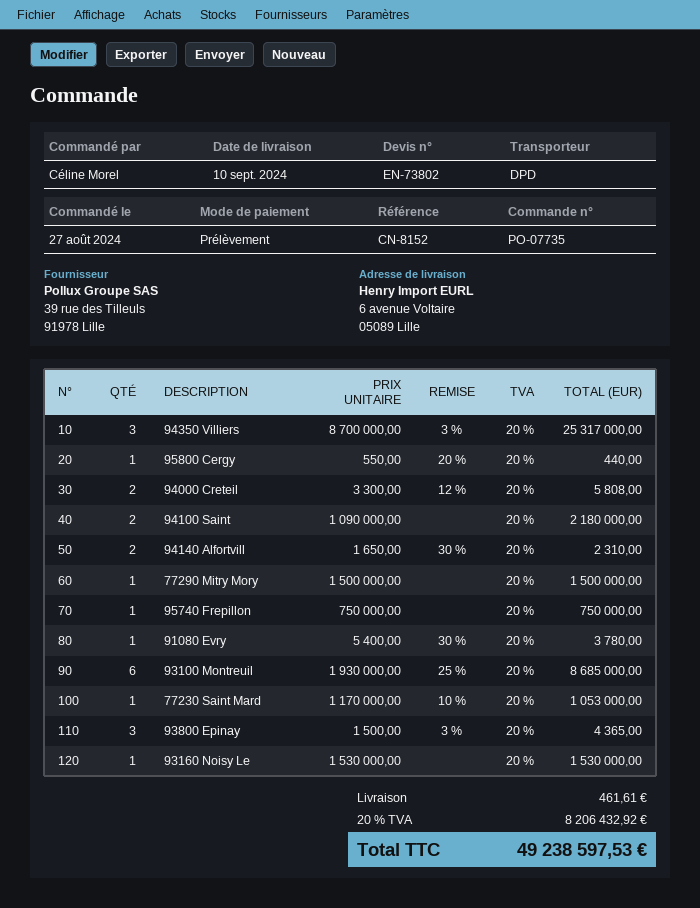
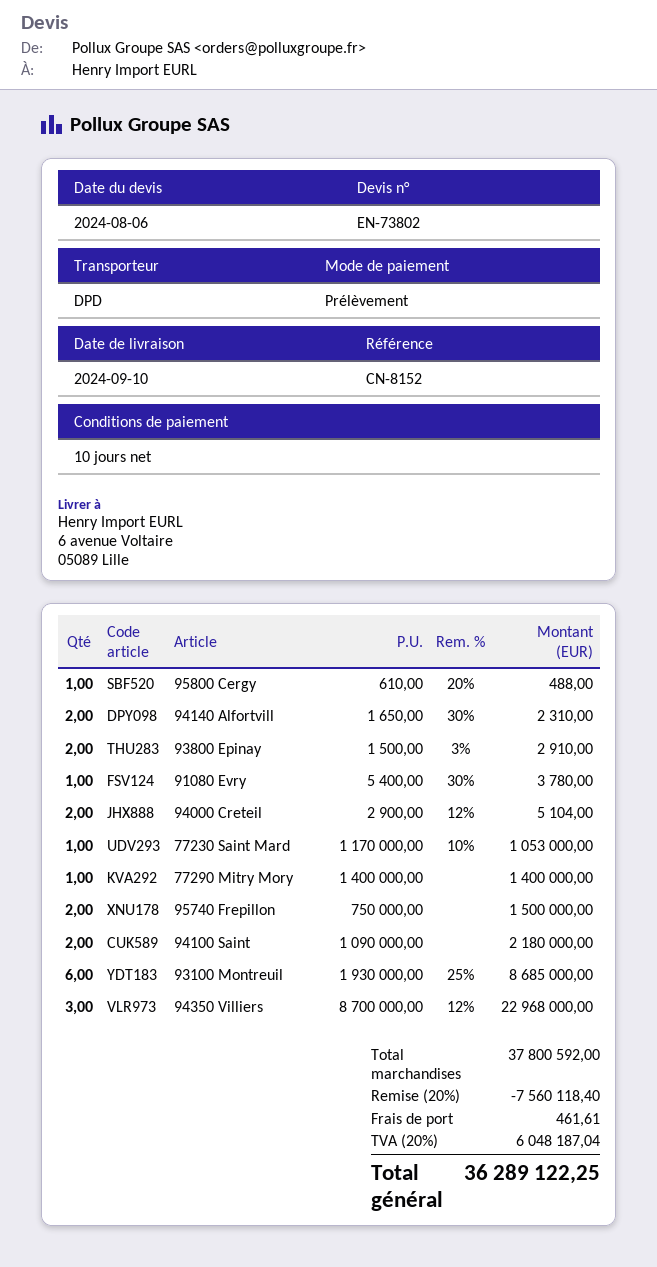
94350 Villiers: 3 x 8700000.00 - 3% = 25317000.00 -> 3 x 8700000.00 - 12% = 22968000.00
95800 Cergy: 1 x 550.00 - 20% = 440.00 -> 1 x 610.00 - 20% = 488.00
94000 Creteil: 2 x 3300.00 - 12% = 5808.00 -> 2 x 2900.00 - 12% = 5104.00
77290 Mitry Mory: 1 x 1500000.00 = 1500000.00 -> 1 x 1400000.00 = 1400000.00
95740 Frepillon: 1 x 750000.00 = 750000.00 -> 2 x 750000.00 = 1500000.00
93800 Epinay: 3 x 1500.00 - 3% = 4365.00 -> 2 x 1500.00 - 3% = 2910.00
93160 Noisy Le: 1 x 1530000.00 = 1530000.00 -> none
discount: none -> 20% = 7560118.40
tax: 20% = 8206432.92 -> 20% = 6048187.04
total: 49238597.53 -> 36289122.25

